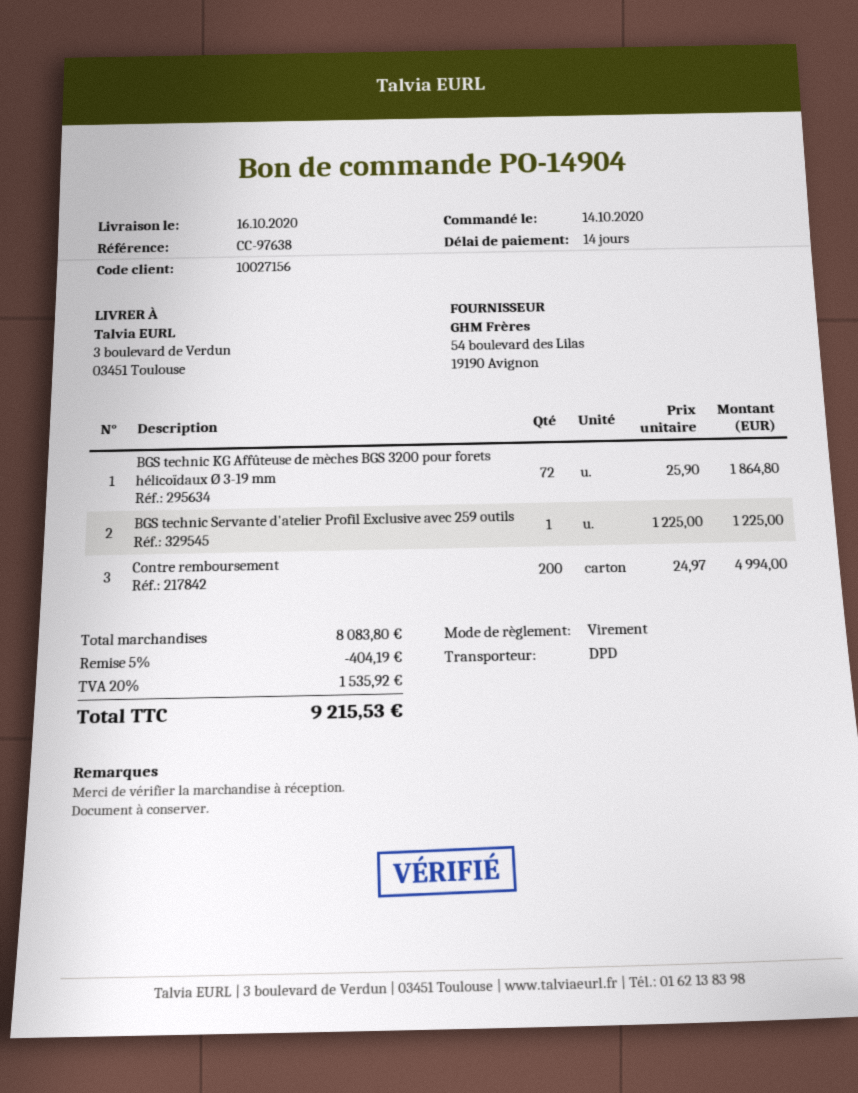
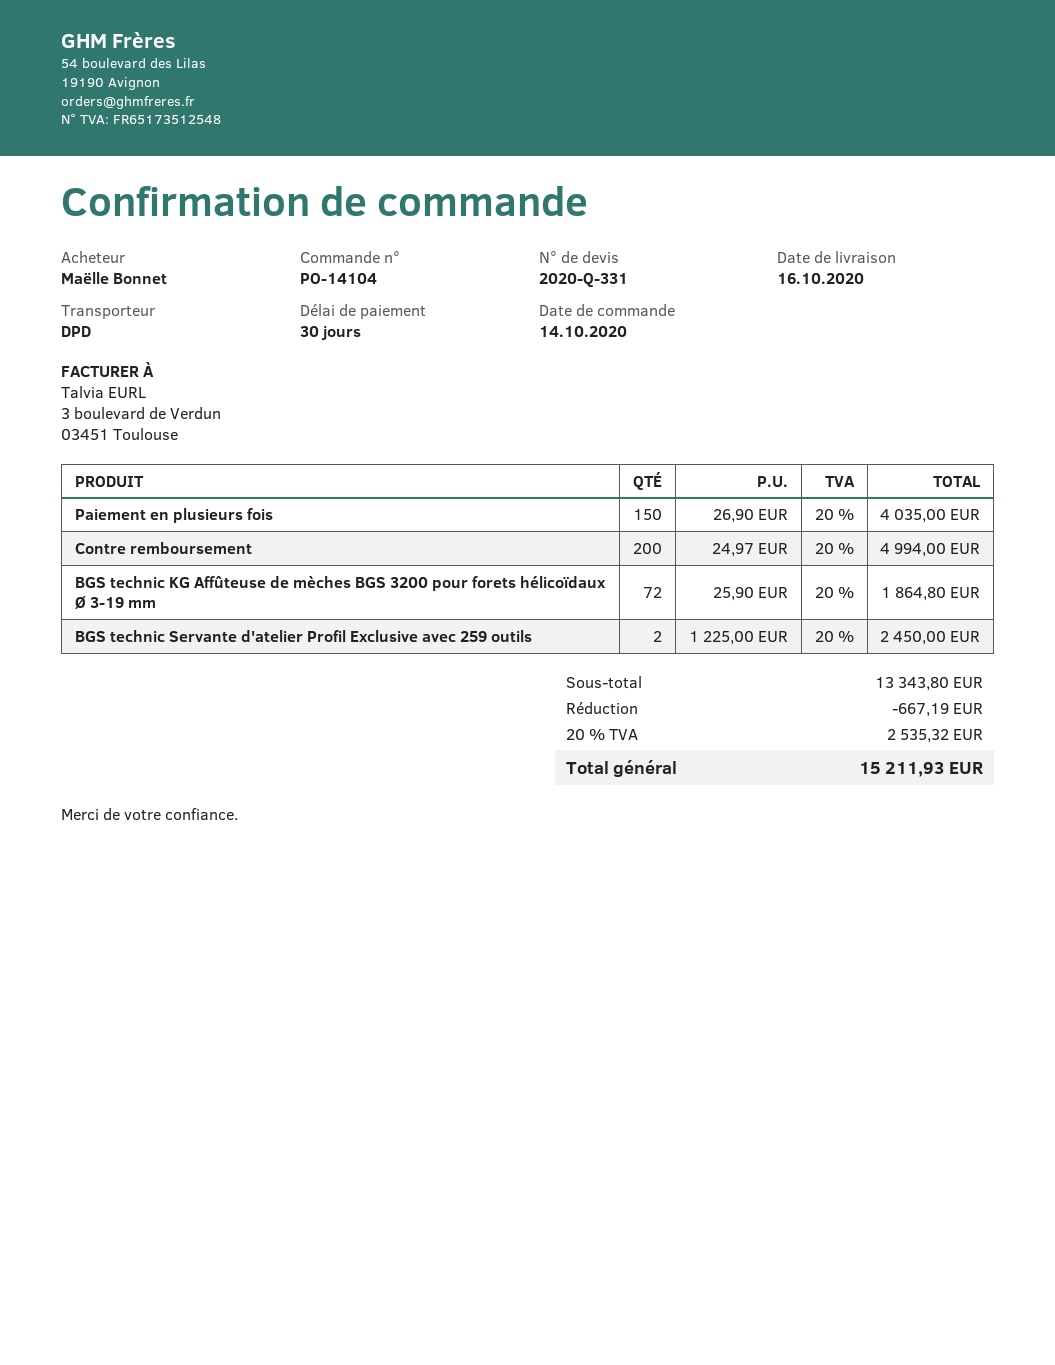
order number: PO-14904 -> PO-14104
payment terms: 14 days -> 30 days
BGS technic Servante d'atelier Profil Exclusive avec 259 outils: 1 x 1225.00 = 1225.00 -> 2 x 1225.00 = 2450.00
Paiement en plusieurs fois: none -> 150 x 26.90 = 4035.00
subtotal: 8083.80 -> 13343.80
discount: 404.19 -> 667.19
tax: 20% = 1535.92 -> 20% = 2535.32
total: 9215.53 -> 15211.93

